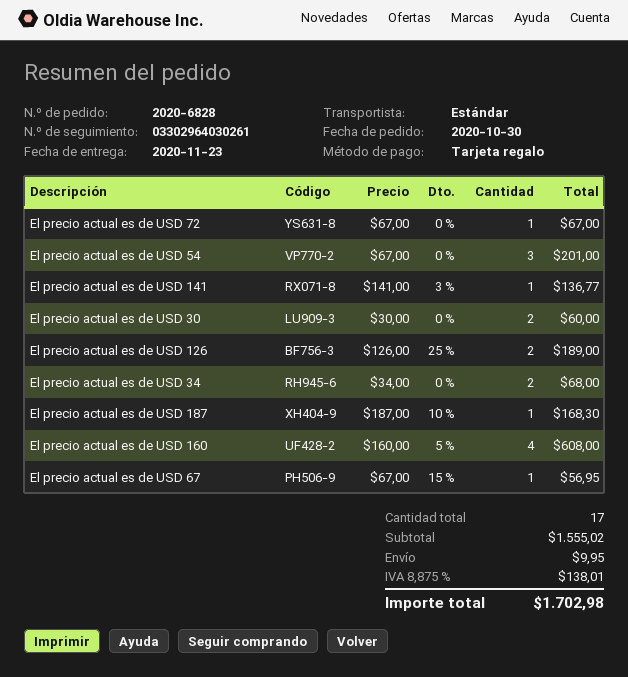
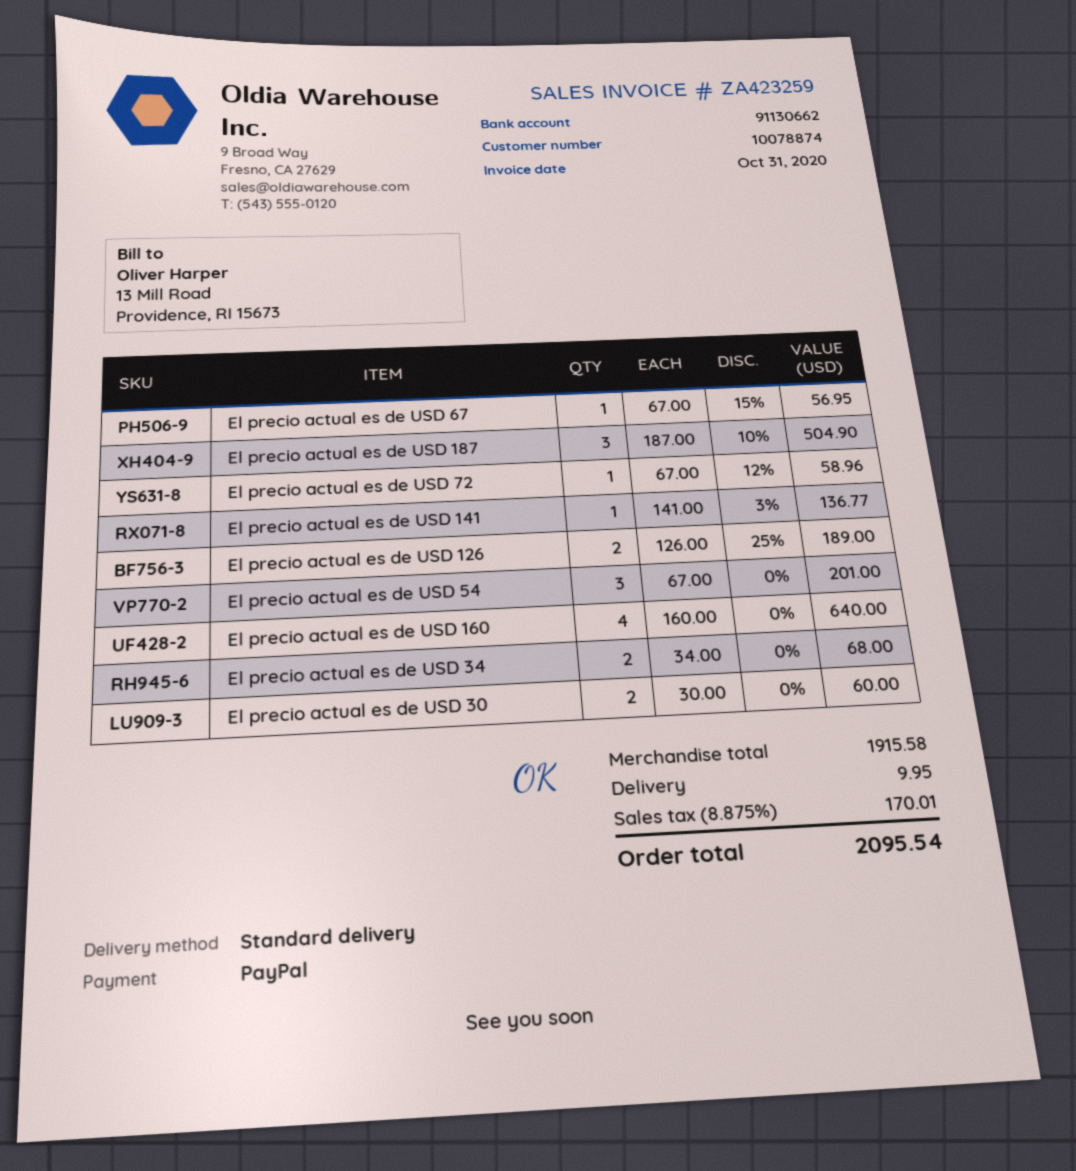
payment method: gift card -> PayPal
El precio actual es de USD 72: 1 x 67.00 = 67.00 -> 1 x 67.00 - 12% = 58.96
El precio actual es de USD 187: 1 x 187.00 - 10% = 168.30 -> 3 x 187.00 - 10% = 504.90
El precio actual es de USD 160: 4 x 160.00 - 5% = 608.00 -> 4 x 160.00 = 640.00
subtotal: 1555.02 -> 1915.58
tax: 8.875% = 138.01 -> 8.875% = 170.01
total: 1702.98 -> 2095.54

